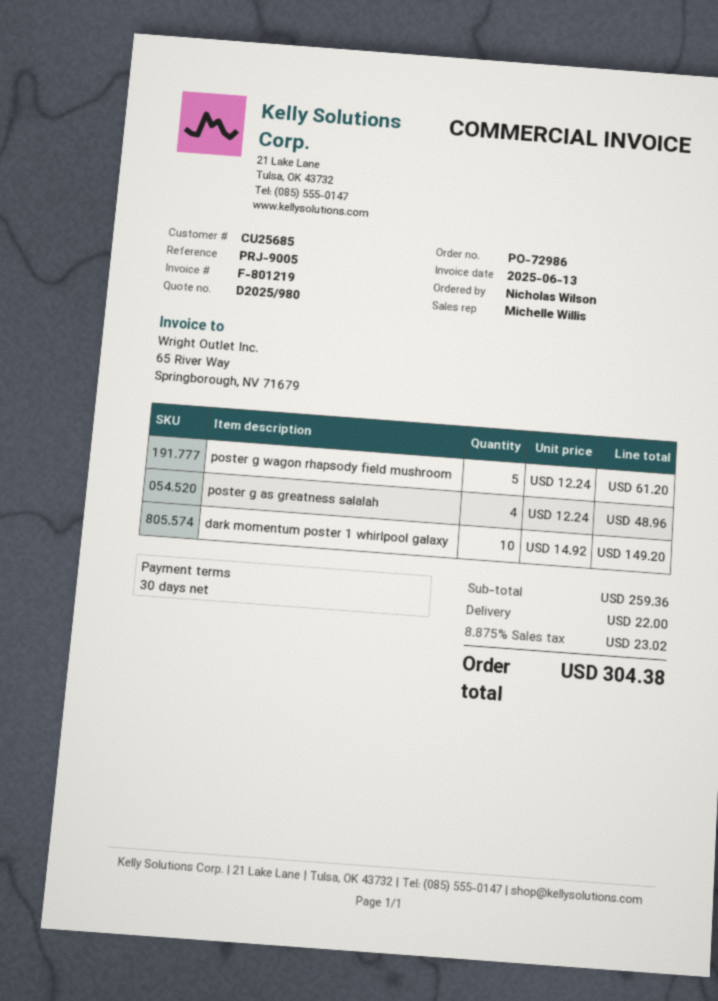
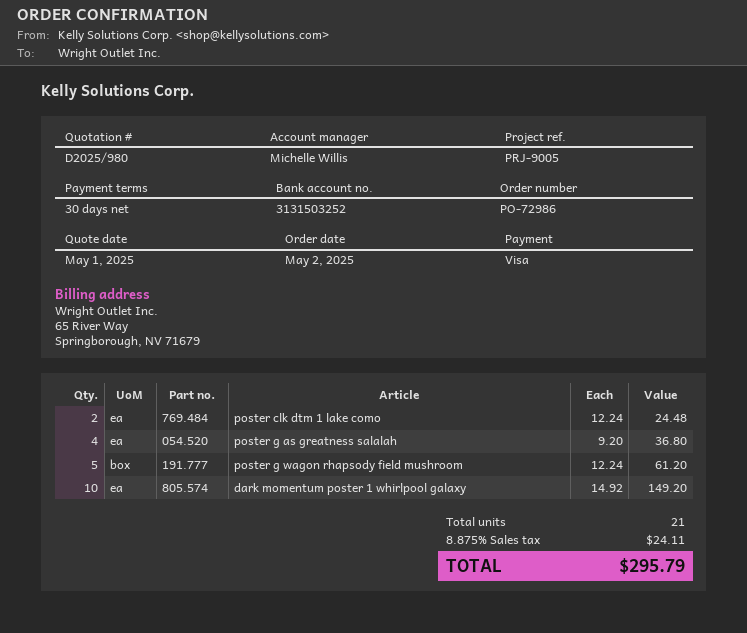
poster g as greatness salalah: 4 x 12.24 = 48.96 -> 4 x 9.20 = 36.80
poster clk dtm 1 lake como: none -> 2 x 12.24 = 24.48
shipping: 22.00 -> none
tax: 8.875% = 23.02 -> 8.875% = 24.11
total: 304.38 -> 295.79

